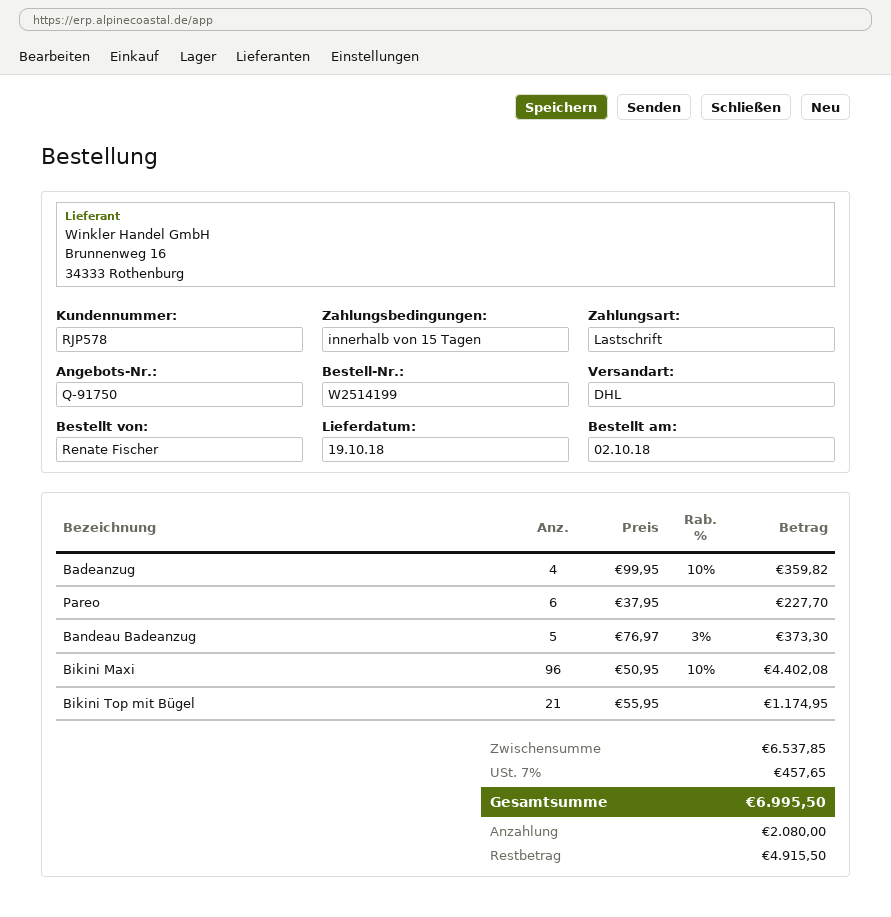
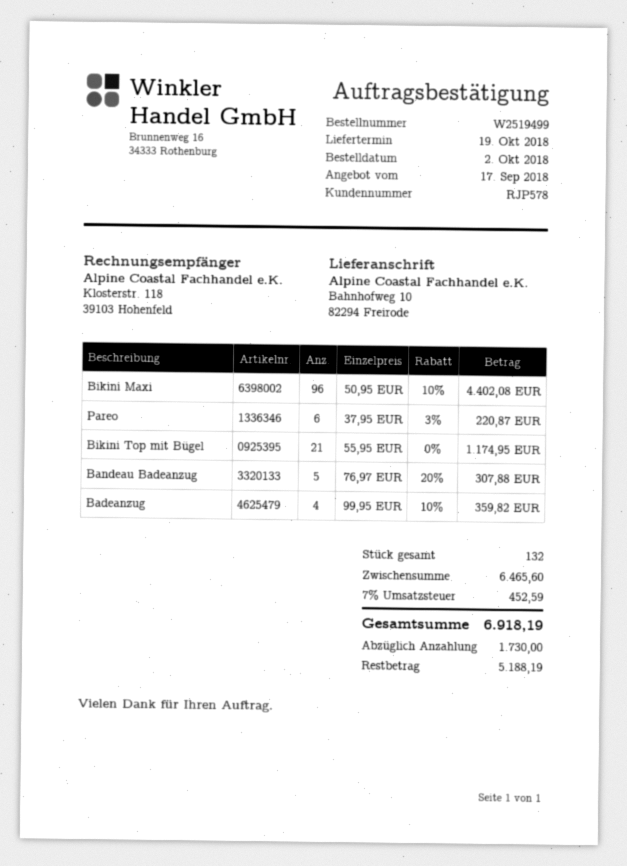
order number: W2514199 -> W2519499
Pareo: 6 x 37.95 = 227.70 -> 6 x 37.95 - 3% = 220.87
Bandeau Badeanzug: 5 x 76.97 - 3% = 373.30 -> 5 x 76.97 - 20% = 307.88
subtotal: 6537.85 -> 6465.60
tax: 7% = 457.65 -> 7% = 452.59
total: 6995.50 -> 6918.19
deposit: 2080.00 -> 1730.00
balance: 4915.50 -> 5188.19

